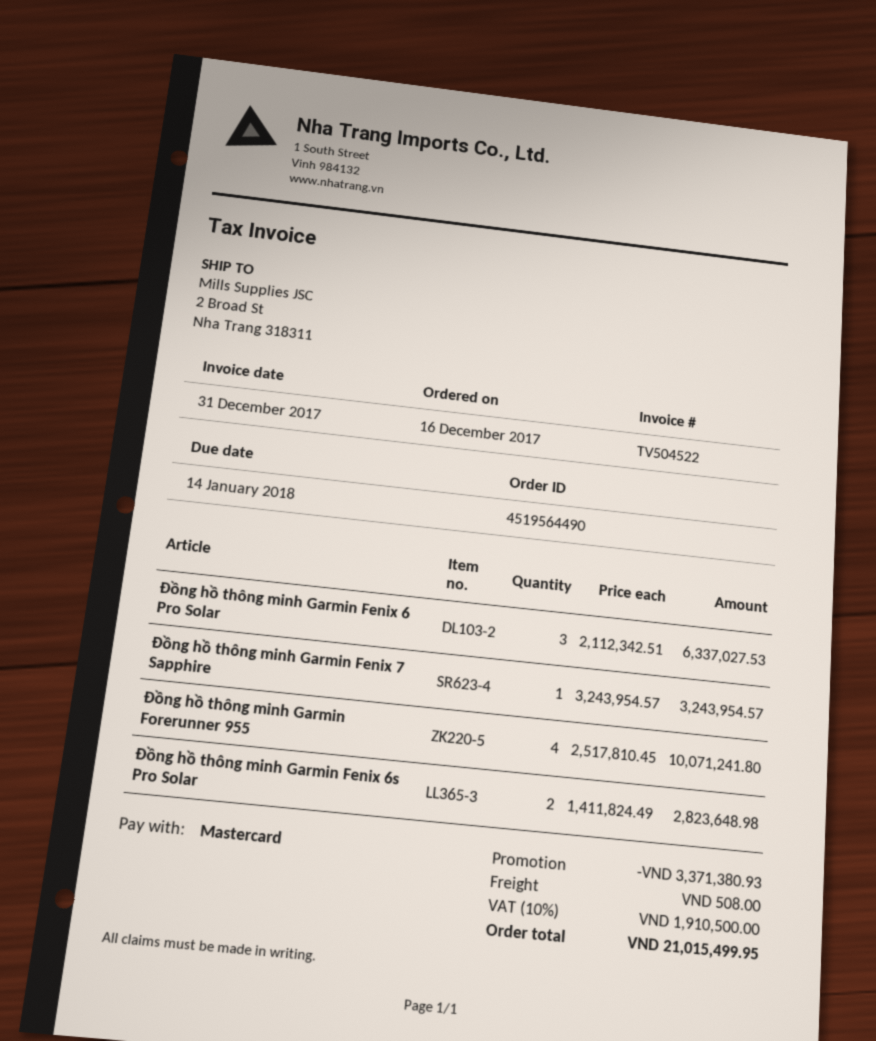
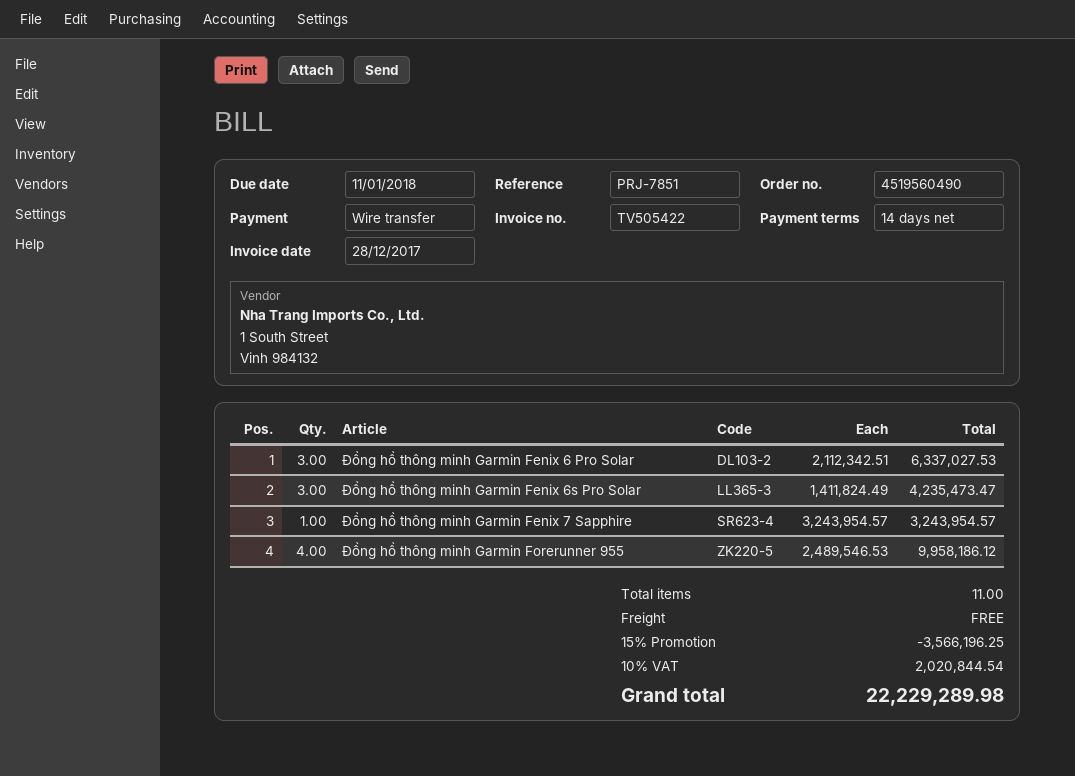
order number: 4519564490 -> 4519560490
invoice number: TV504522 -> TV505422
invoice date: 2017-12-31 -> 2017-12-28
due date: 2018-01-14 -> 2018-01-11
payment method: Mastercard -> bank transfer
Đồng hồ thông minh Garmin Forerunner 955: 4 x 2517810.45 = 10071241.80 -> 4 x 2489546.53 = 9958186.12
Đồng hồ thông minh Garmin Fenix 6s Pro Solar: 2 x 1411824.49 = 2823648.98 -> 3 x 1411824.49 = 4235473.47
discount: 3371380.93 -> 3566196.25
shipping: 508.00 -> 0.00
tax: 10% = 1910500.00 -> 10% = 2020844.54
total: 21015499.95 -> 22229289.98

